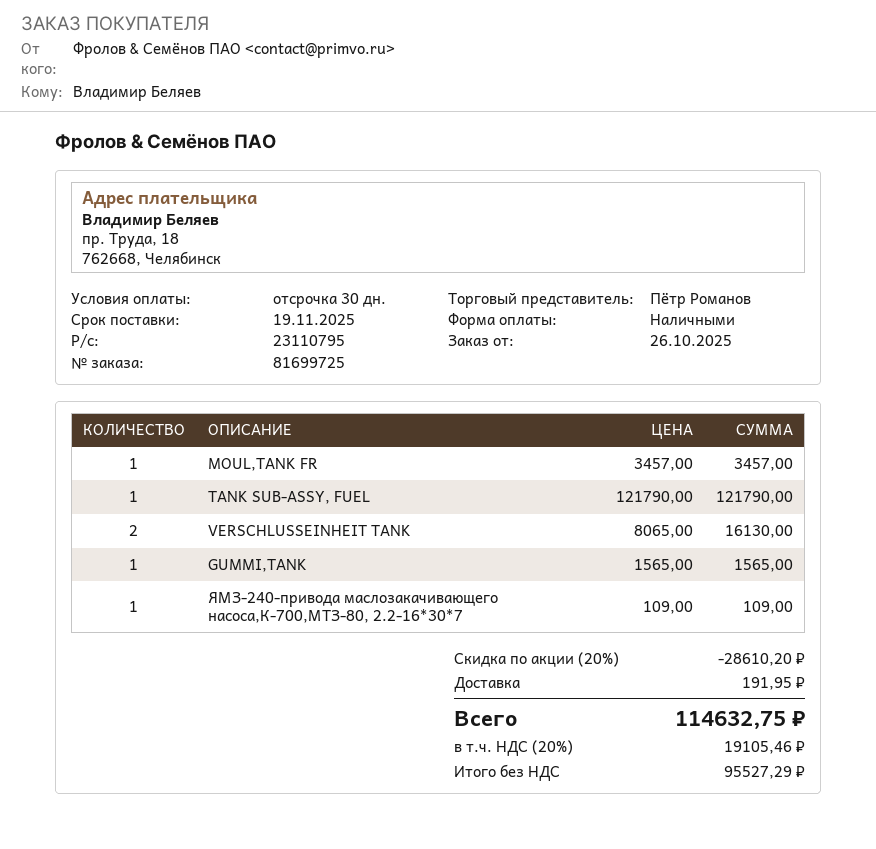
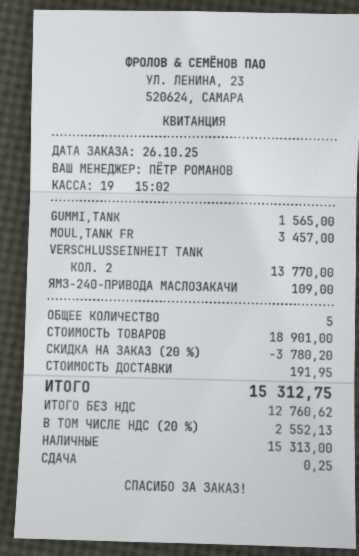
TANK SUB-ASSY, FUEL: 1 for 121790.00 -> none
VERSCHLUSSEINHEIT TANK: 2 for 16130.00 -> 2 for 13770.00
discount: 20% = 28610.20 -> 20% = 3780.20
net: 95527.29 -> 12760.62
tax: 20% = 19105.46 -> 20% = 2552.13
total: 114632.75 -> 15312.75

